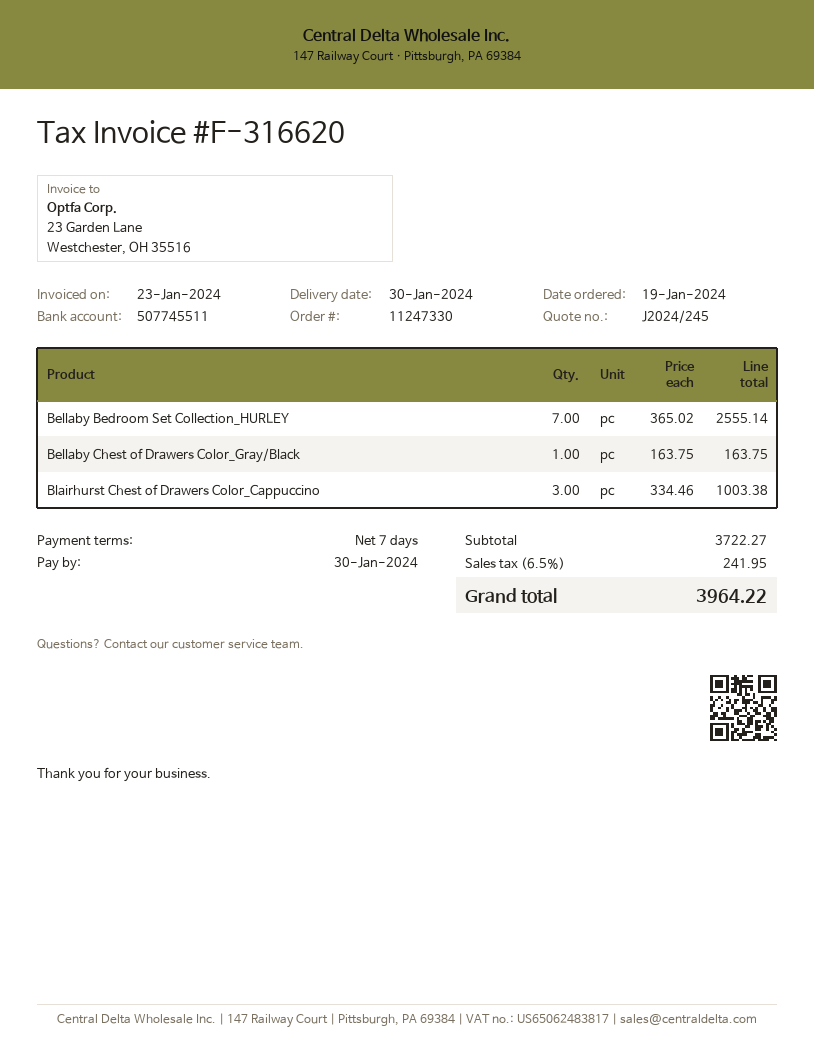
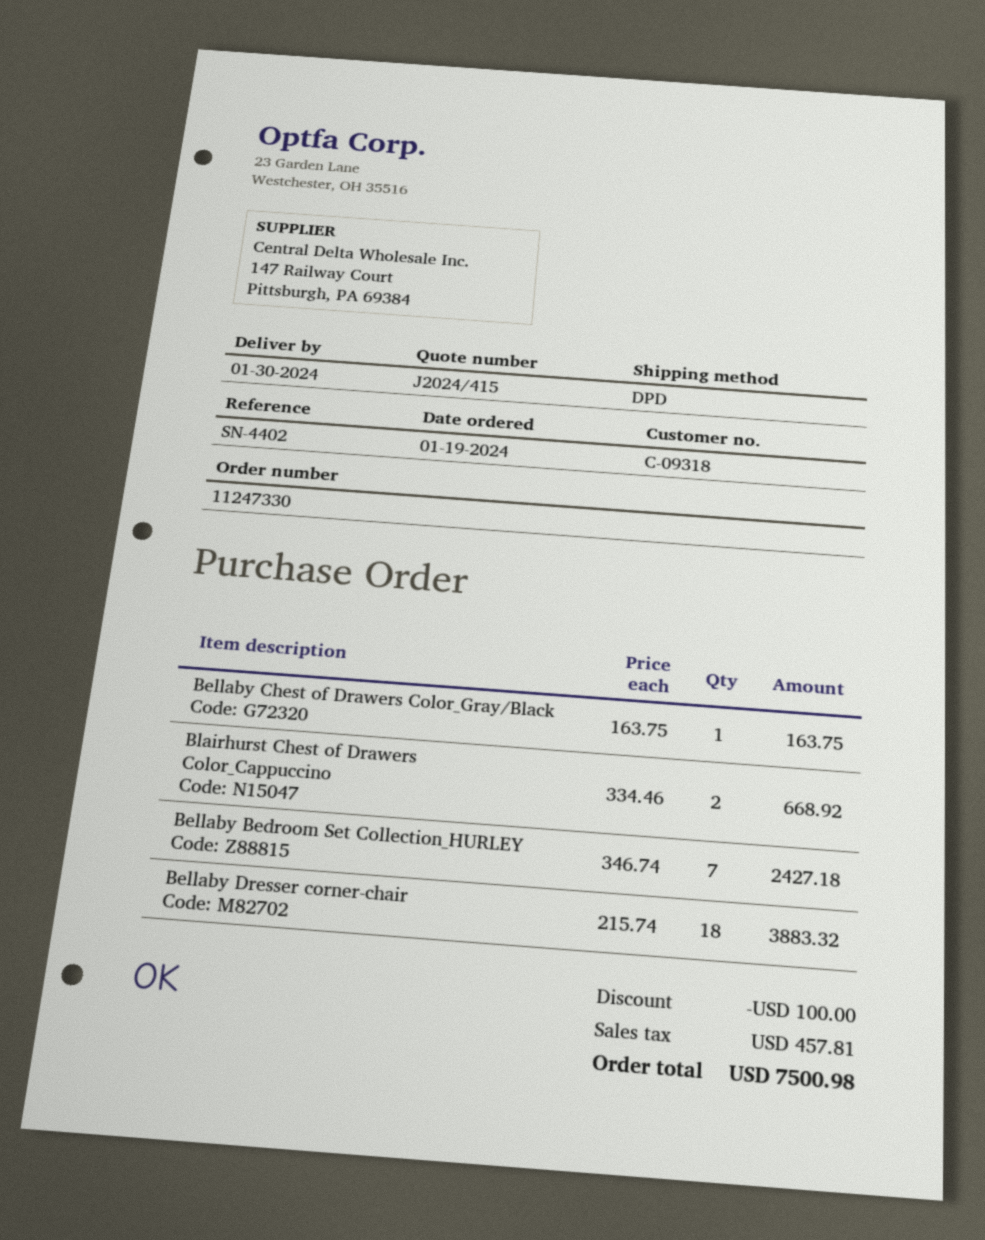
quote number: J2024/245 -> J2024/415
Bellaby Bedroom Set Collection_HURLEY: 7 x 365.02 = 2555.14 -> 7 x 346.74 = 2427.18
Blairhurst Chest of Drawers Color_Cappuccino: 3 x 334.46 = 1003.38 -> 2 x 334.46 = 668.92
Bellaby Dresser corner-chair: none -> 18 x 215.74 = 3883.32
discount: none -> 100.00
tax: 241.95 -> 457.81
total: 3964.22 -> 7500.98

